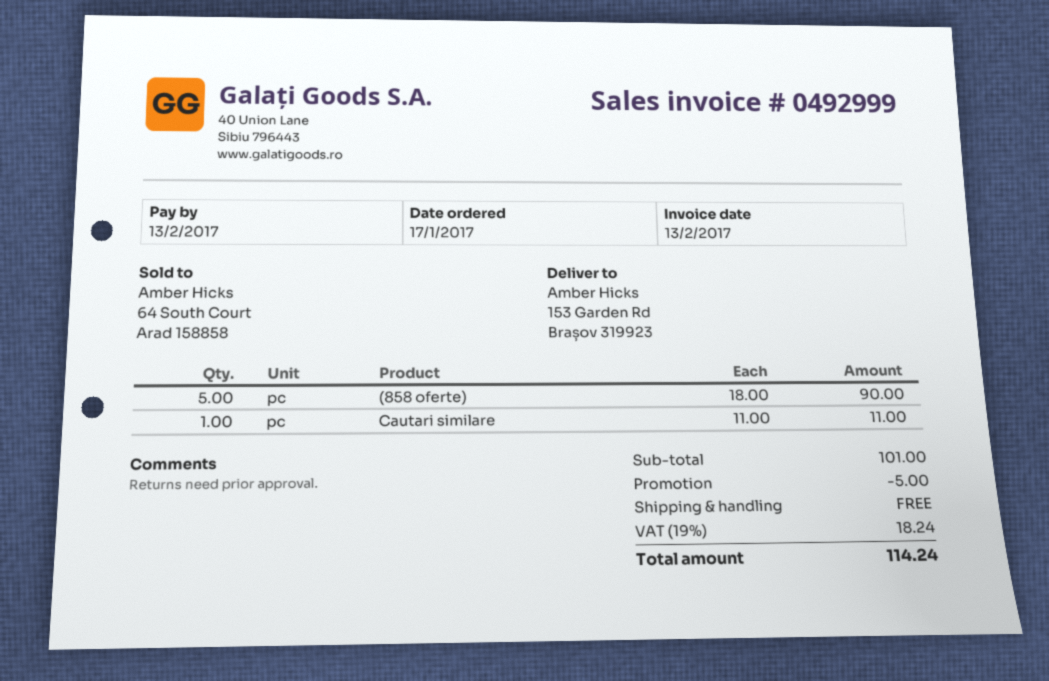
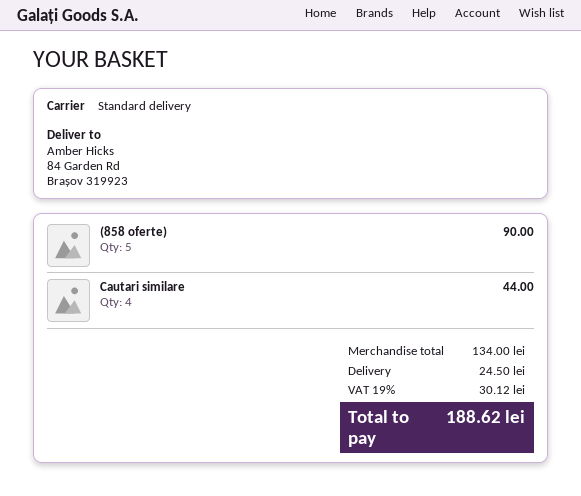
ship to: 153 Garden Rd, Brașov 319923 -> 84 Garden Rd, Brașov 319923
Cautari similare: 1 for 11.00 -> 4 for 44.00
subtotal: 101.00 -> 134.00
discount: 5.00 -> none
shipping: 0.00 -> 24.50
tax: 19% = 18.24 -> 19% = 30.12
total: 114.24 -> 188.62

